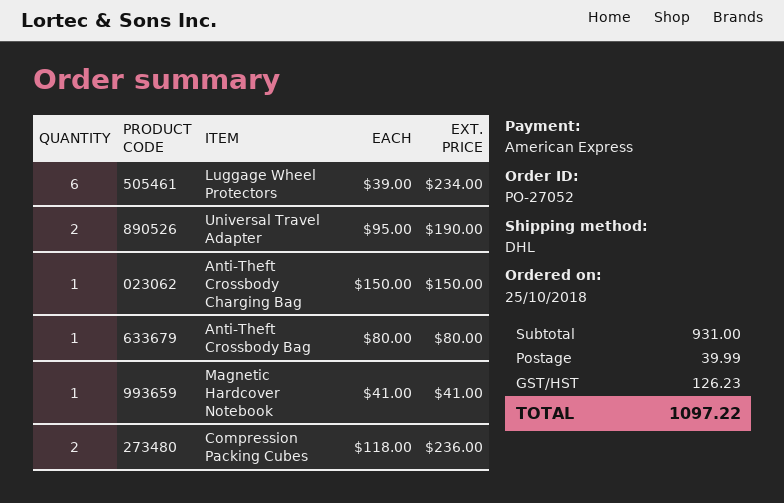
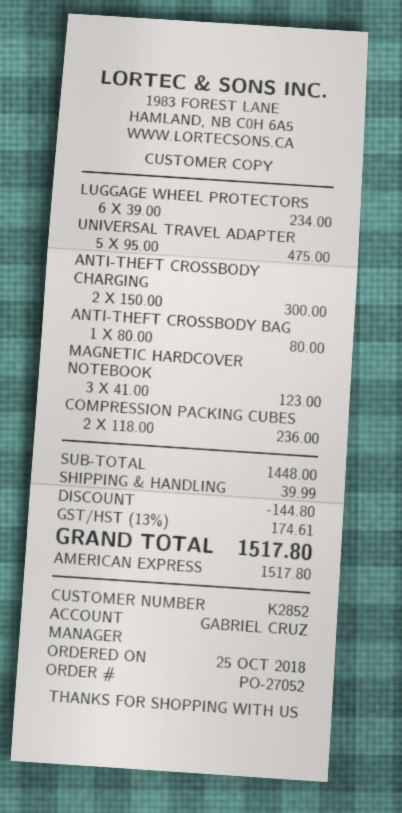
Universal Travel Adapter: 2 x 95.00 = 190.00 -> 5 x 95.00 = 475.00
Anti-Theft Crossbody Charging Bag: 1 x 150.00 = 150.00 -> 2 x 150.00 = 300.00
Magnetic Hardcover Notebook: 1 x 41.00 = 41.00 -> 3 x 41.00 = 123.00
subtotal: 931.00 -> 1448.00
discount: none -> 144.80
tax: 126.23 -> 174.61
total: 1097.22 -> 1517.80

